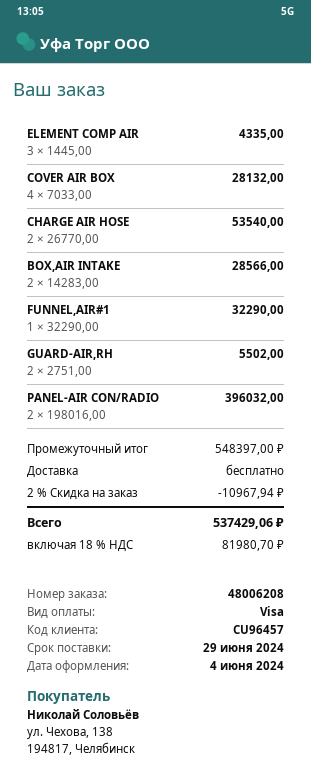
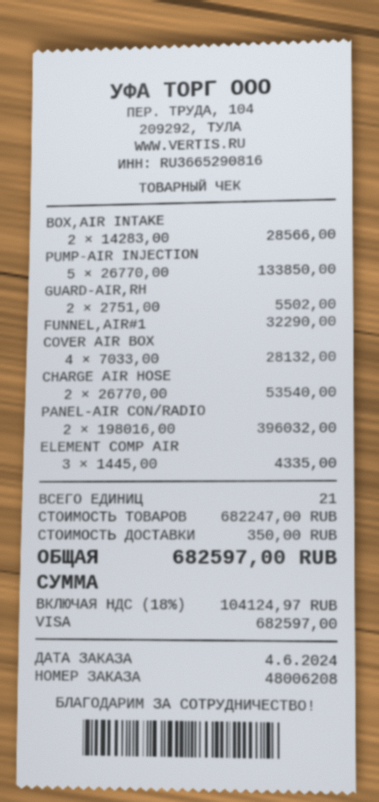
PUMP-AIR INJECTION: none -> 5 x 26770.00 = 133850.00
subtotal: 548397.00 -> 682247.00
discount: 2% = 10967.94 -> none
shipping: 0.00 -> 350.00
tax: 18% = 81980.70 -> 18% = 104124.97
total: 537429.06 -> 682597.00

